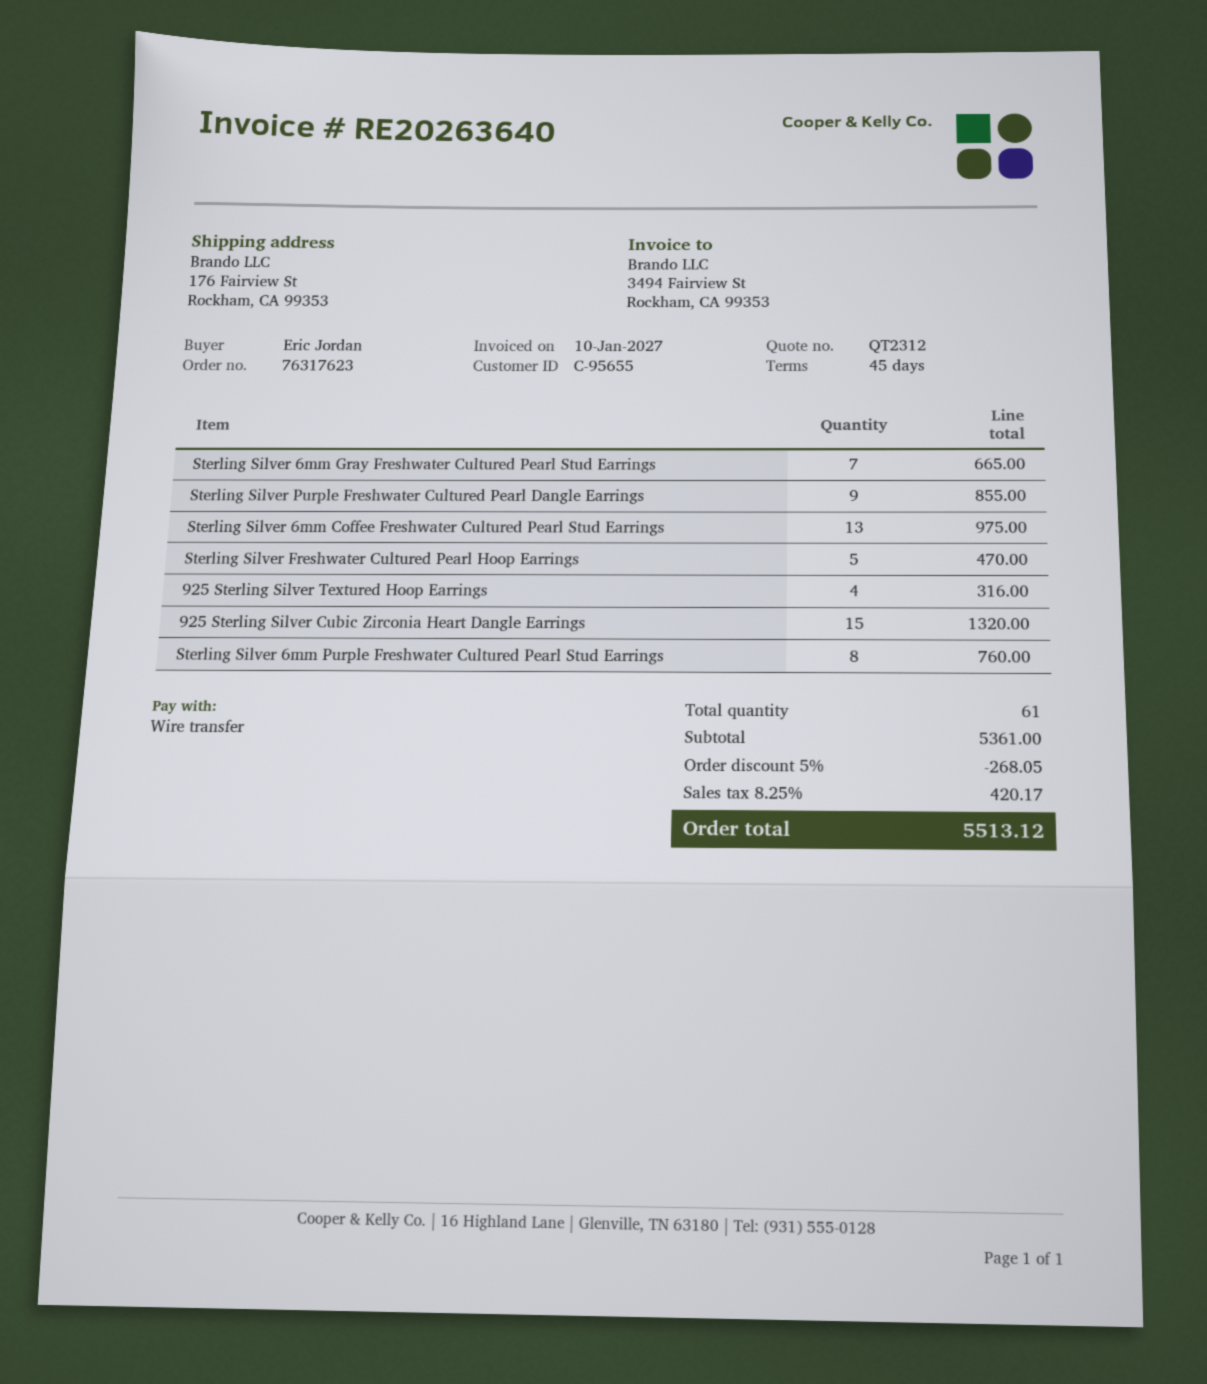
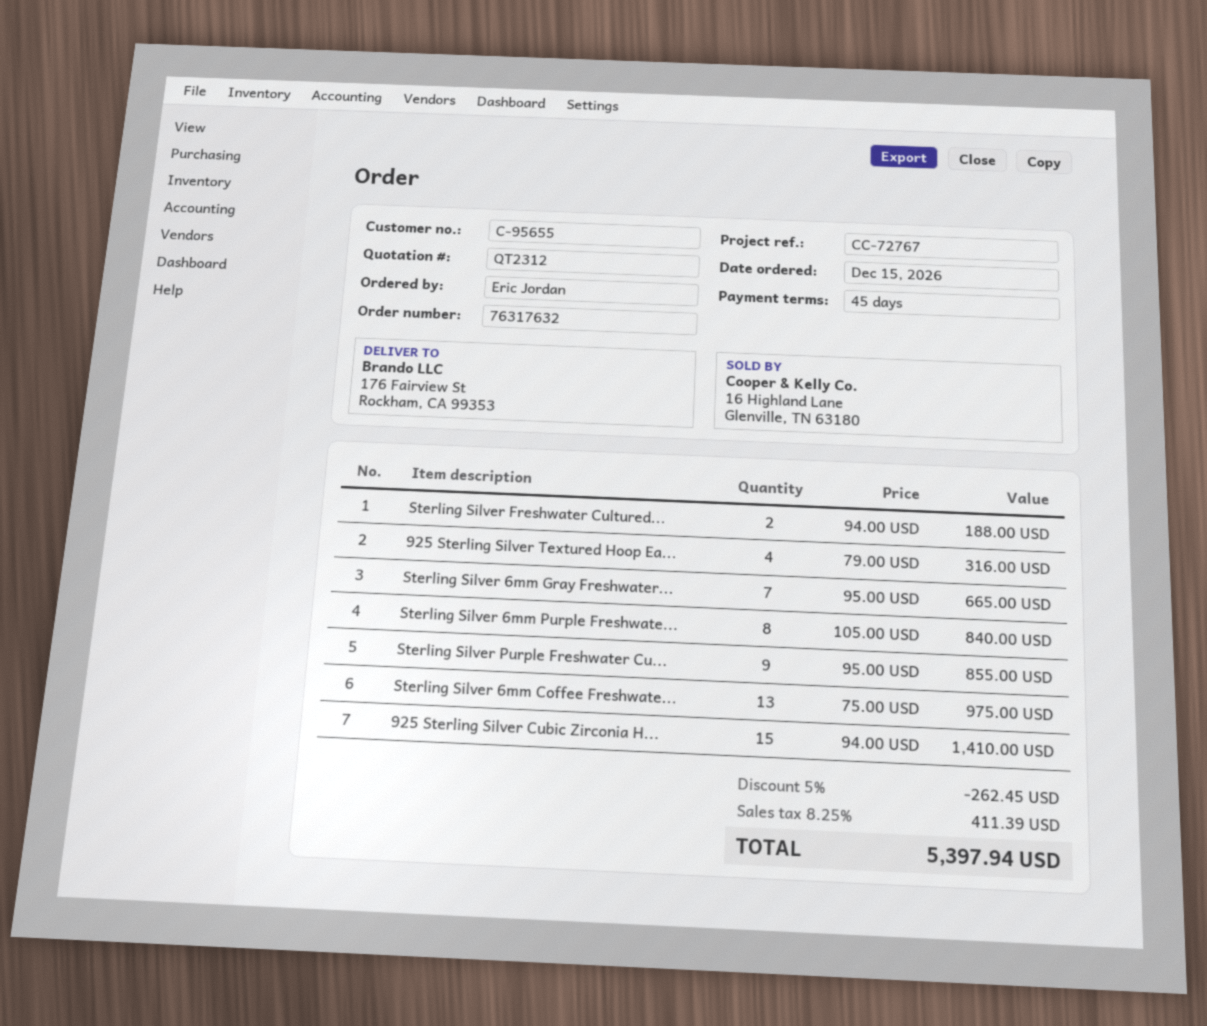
order number: 76317623 -> 76317632
Sterling Silver Freshwater Cultured Pearl Hoop Earrings: 5 for 470.00 -> 2 for 188.00
925 Sterling Silver Cubic Zirconia Heart Dangle Earrings: 15 for 1320.00 -> 15 for 1410.00
Sterling Silver 6mm Purple Freshwater Cultured Pearl Stud Earrings: 8 for 760.00 -> 8 for 840.00
discount: 5% = 268.05 -> 5% = 262.45
tax: 8.25% = 420.17 -> 8.25% = 411.39
total: 5513.12 -> 5397.94

